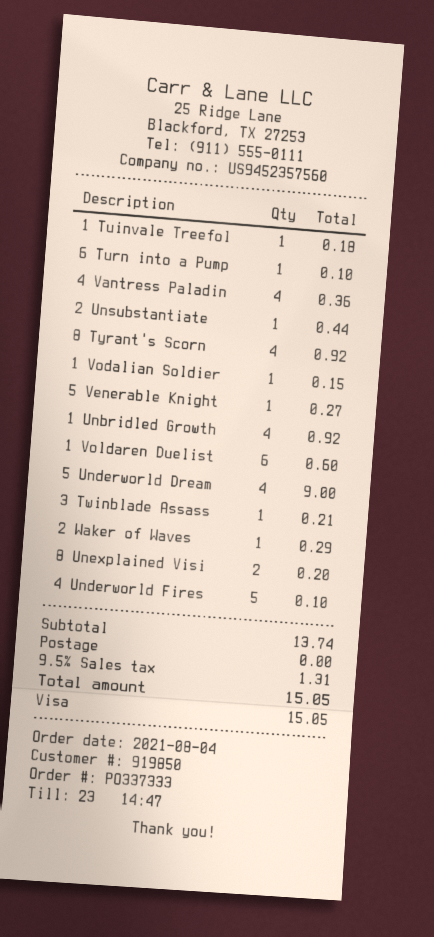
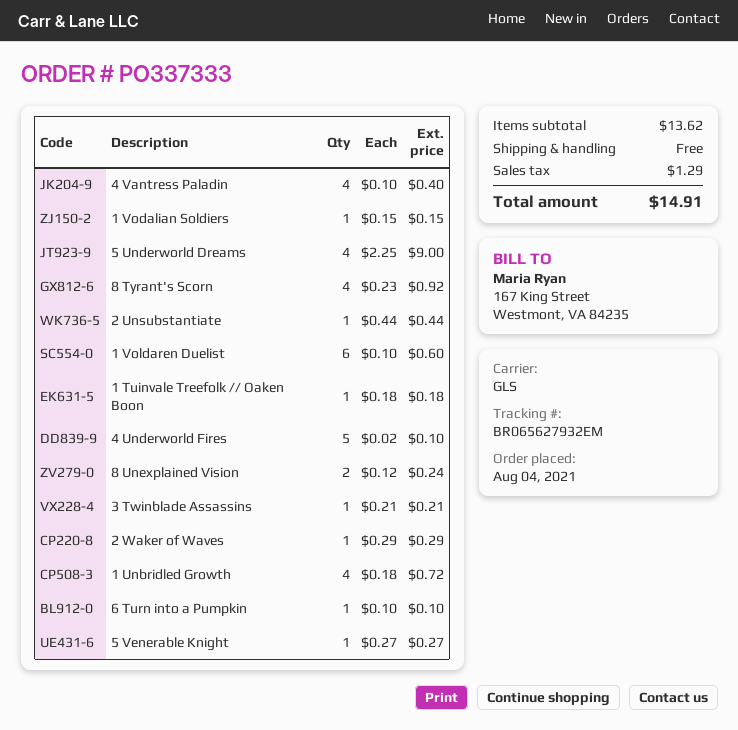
4 Vantress Paladin: 4 for 0.36 -> 4 for 0.40
1 Unbridled Growth: 4 for 0.92 -> 4 for 0.72
8 Unexplained Visi: 2 for 0.20 -> 2 for 0.24
subtotal: 13.74 -> 13.62
tax: 1.31 -> 1.29
total: 15.05 -> 14.91

